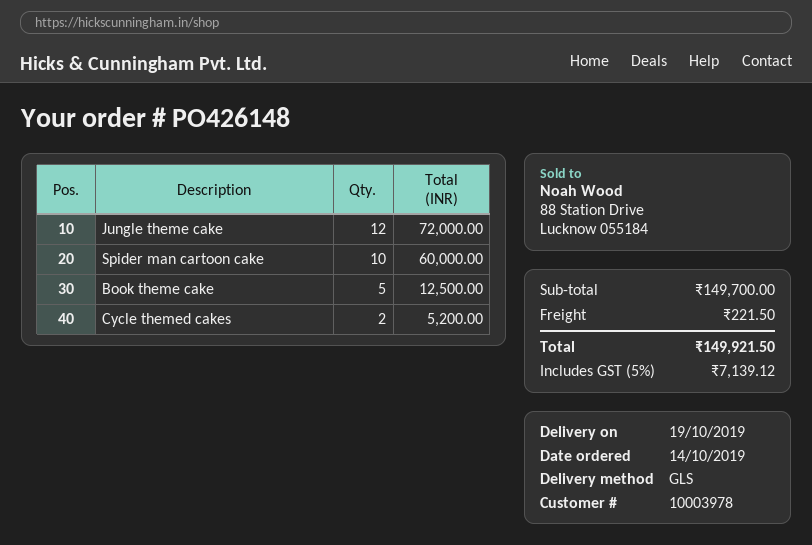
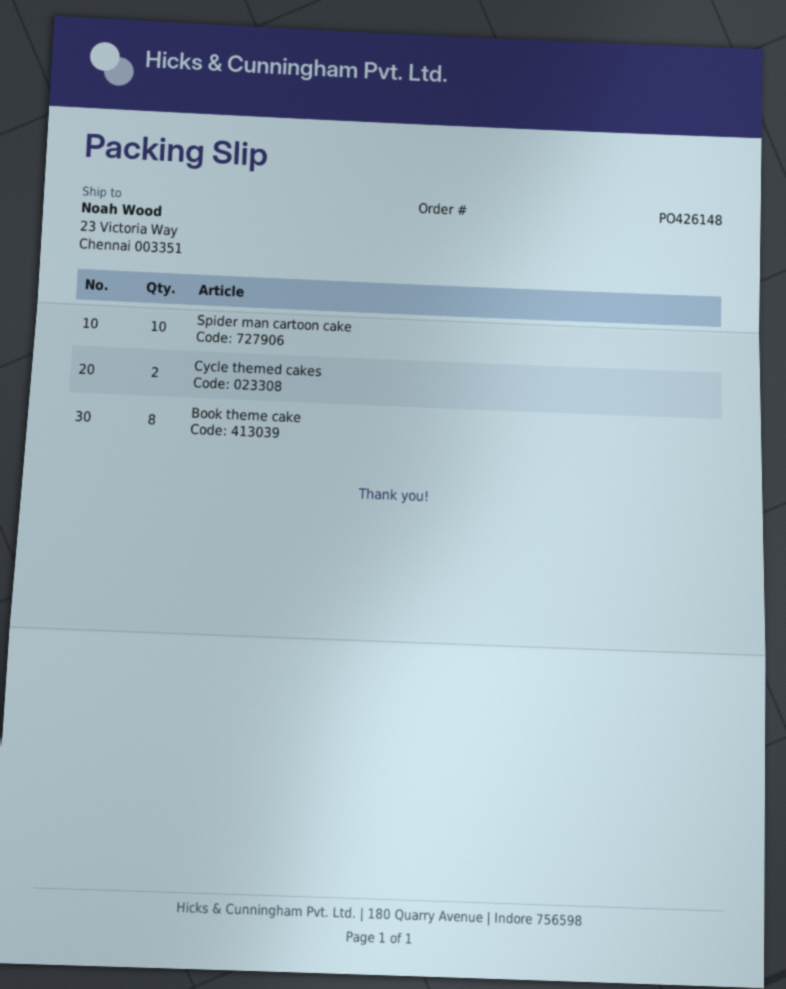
Jungle theme cake: 12 -> none
Book theme cake: 5 -> 8

